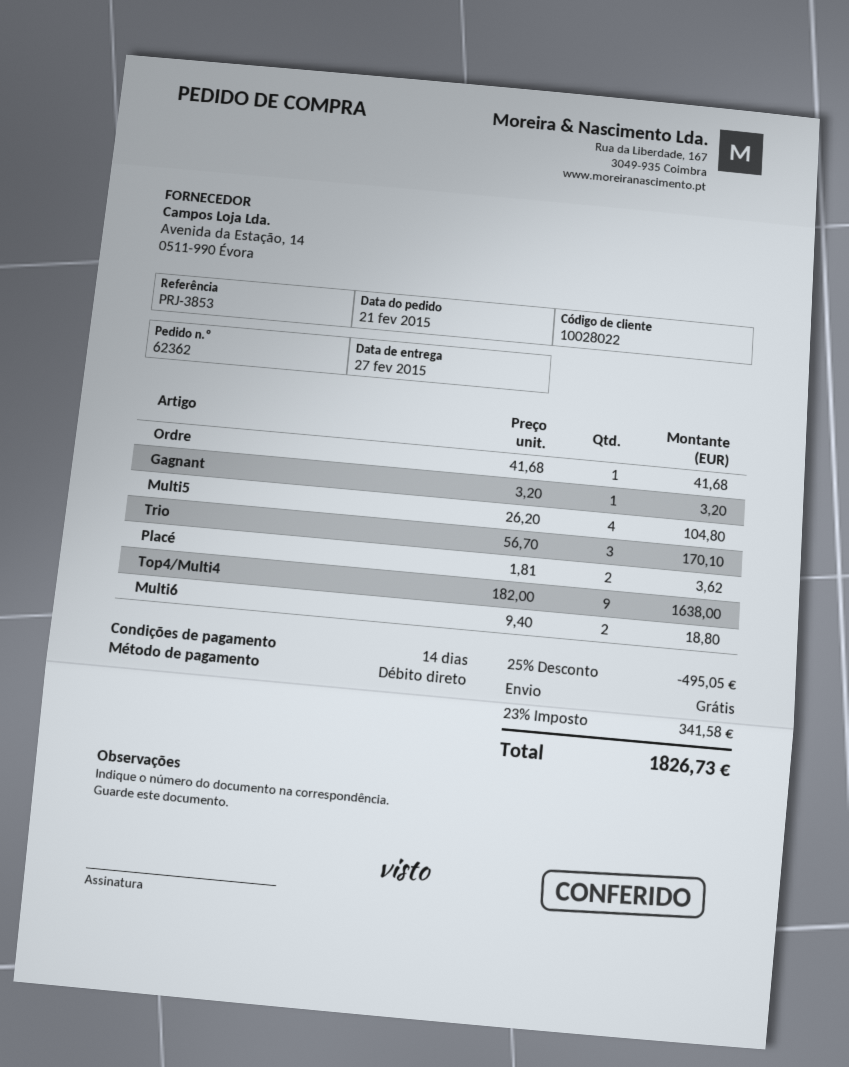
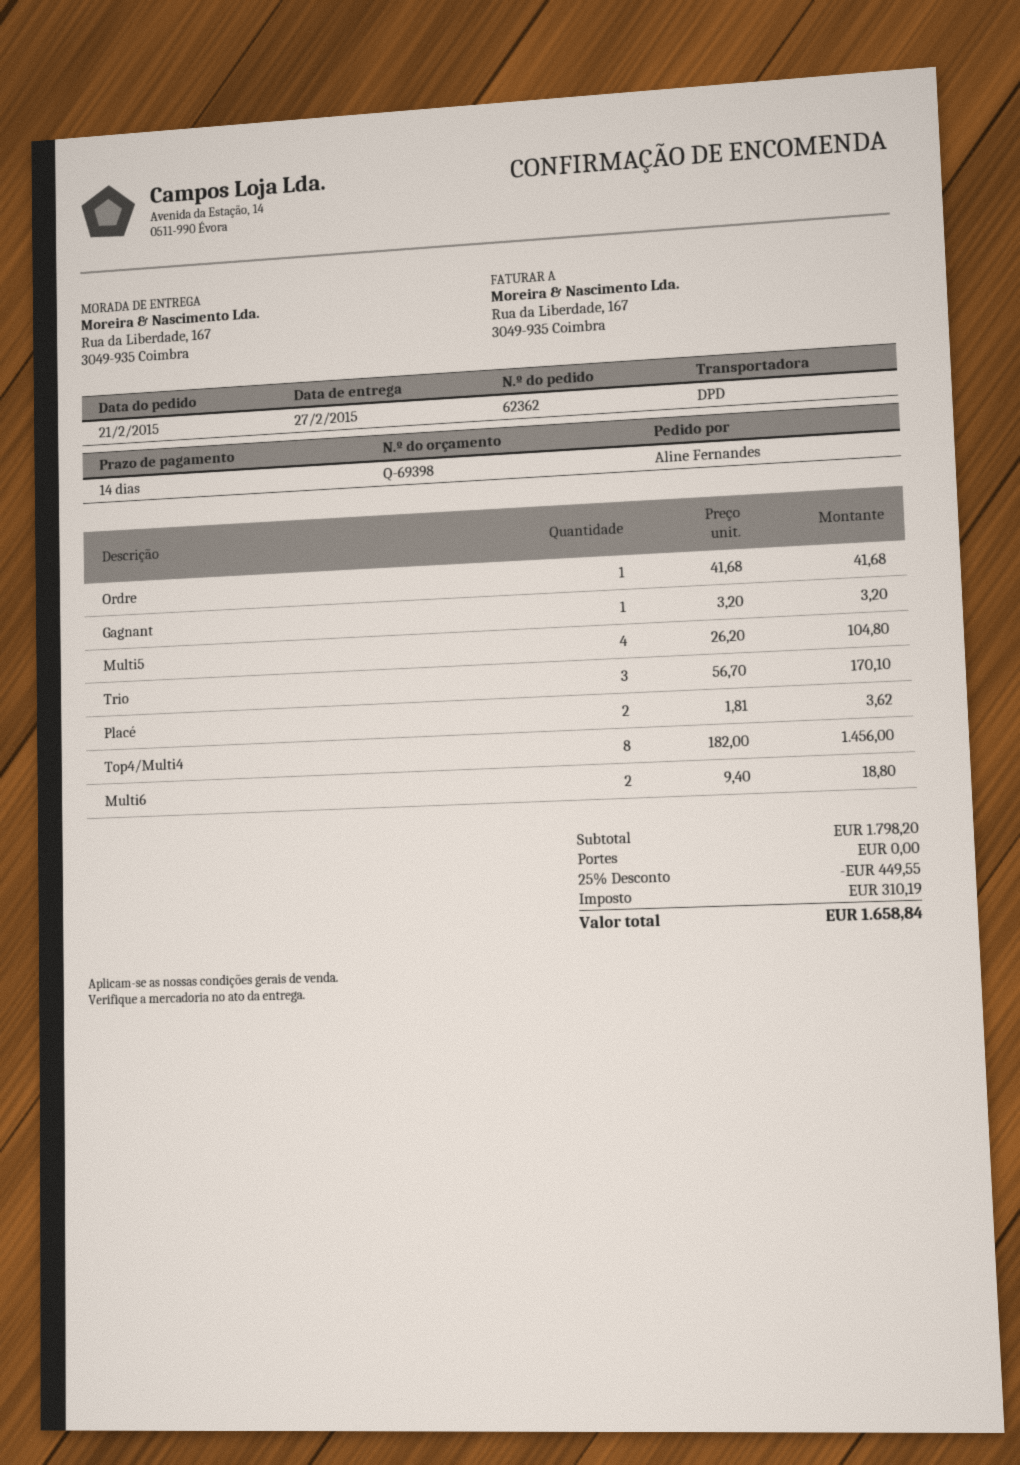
Top4/Multi4: 9 x 182.00 = 1638.00 -> 8 x 182.00 = 1456.00
discount: 25% = 495.05 -> 25% = 449.55
tax: 341.58 -> 310.19
total: 1826.73 -> 1658.84

